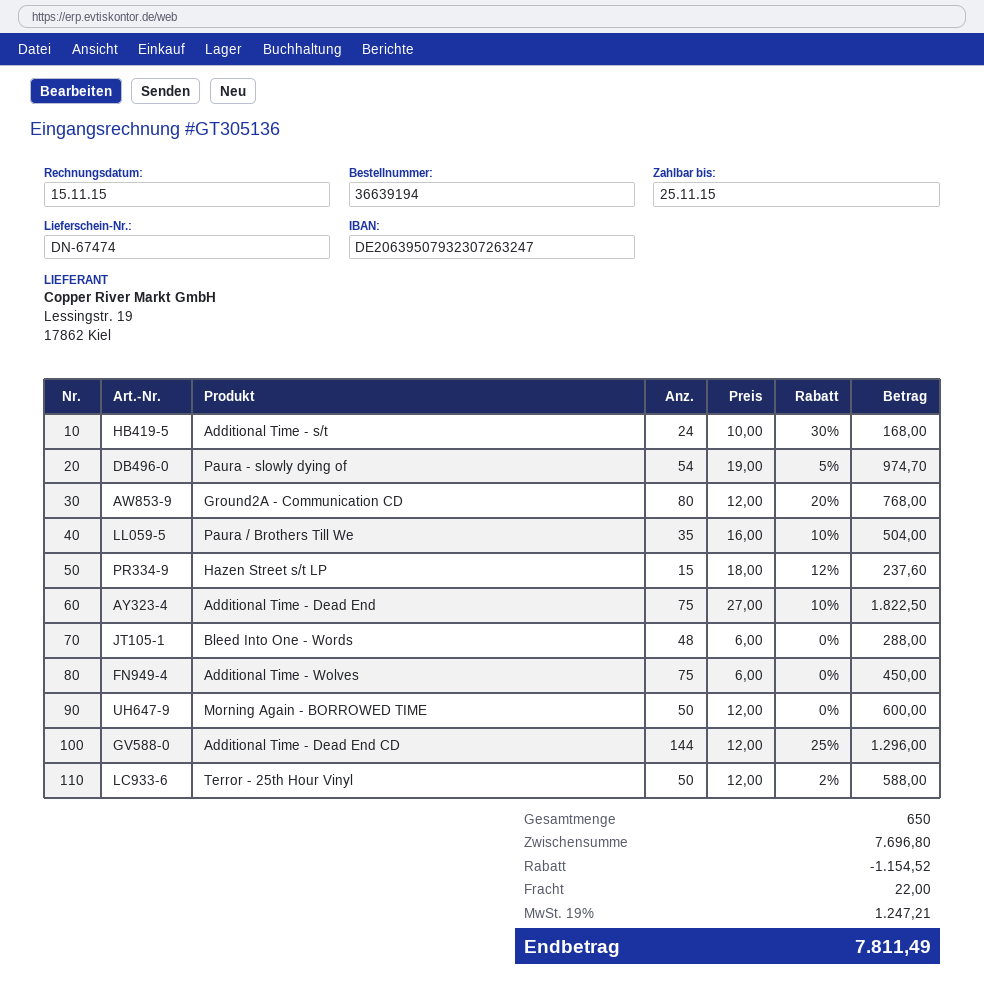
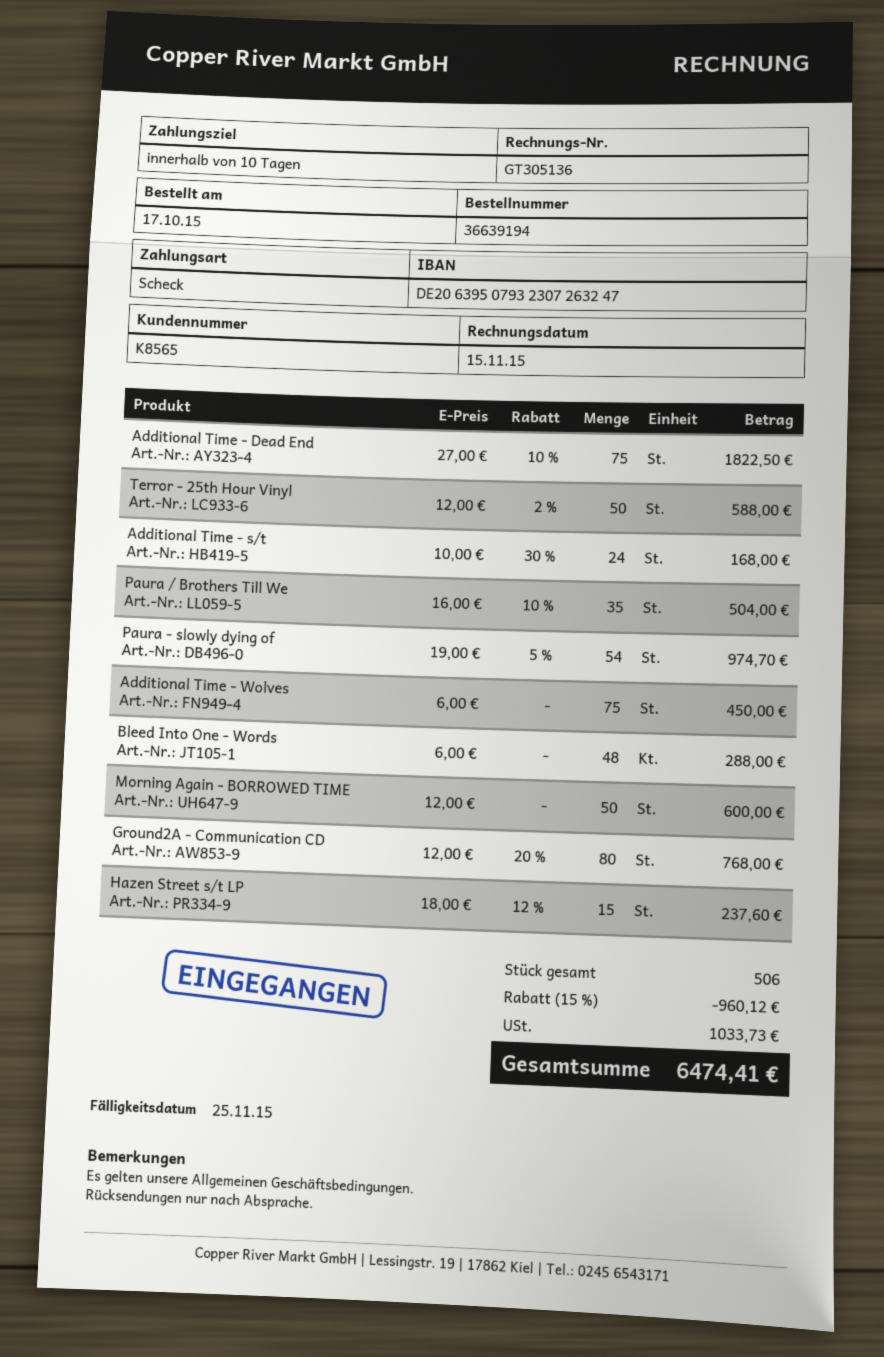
Additional Time - Dead End CD: 144 x 12.00 - 25% = 1296.00 -> none
total quantity: 650 -> 506
discount: 1154.52 -> 960.12
shipping: 22.00 -> none
tax: 1247.21 -> 1033.73
total: 7811.49 -> 6474.41

